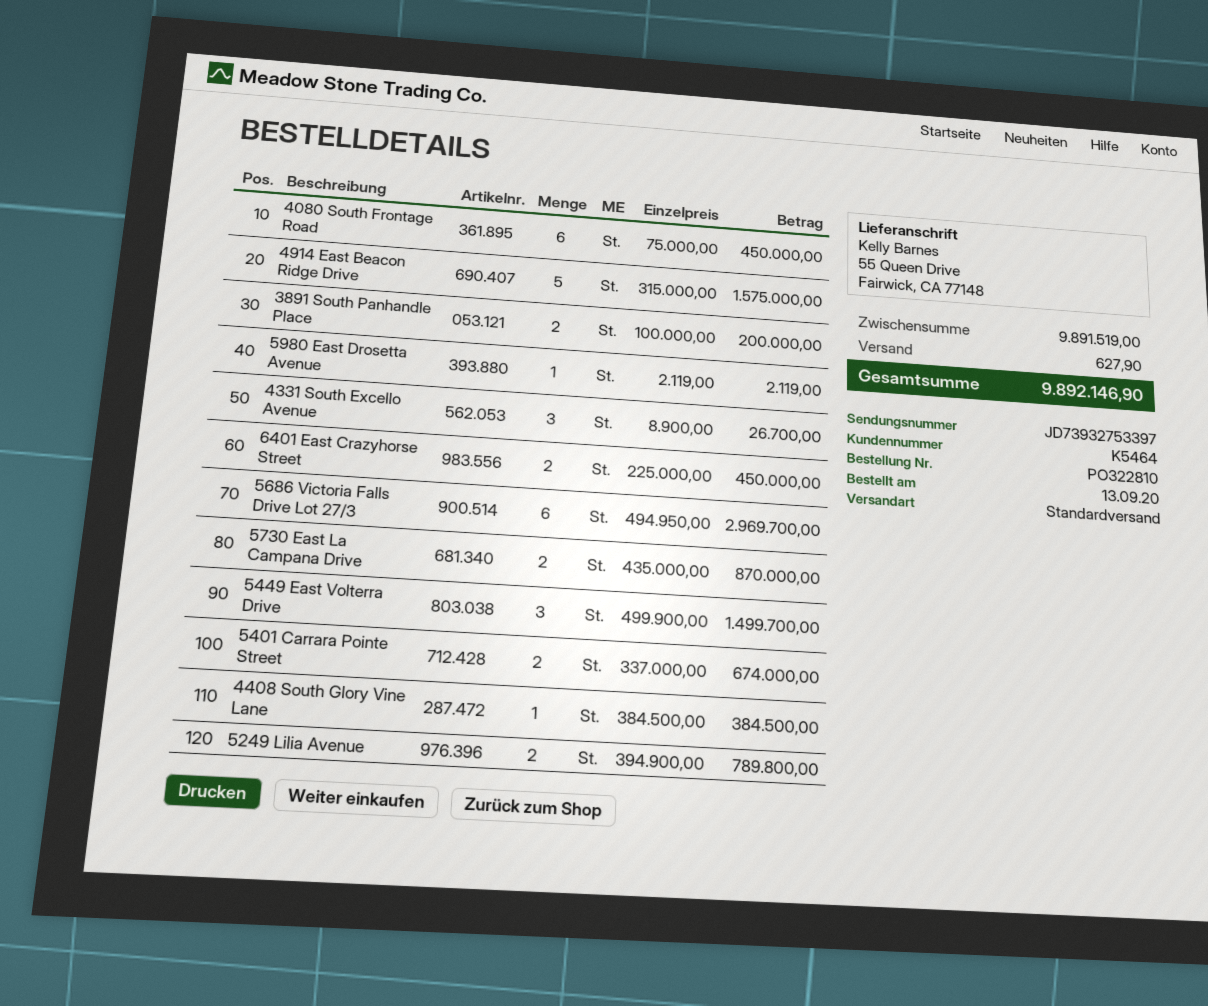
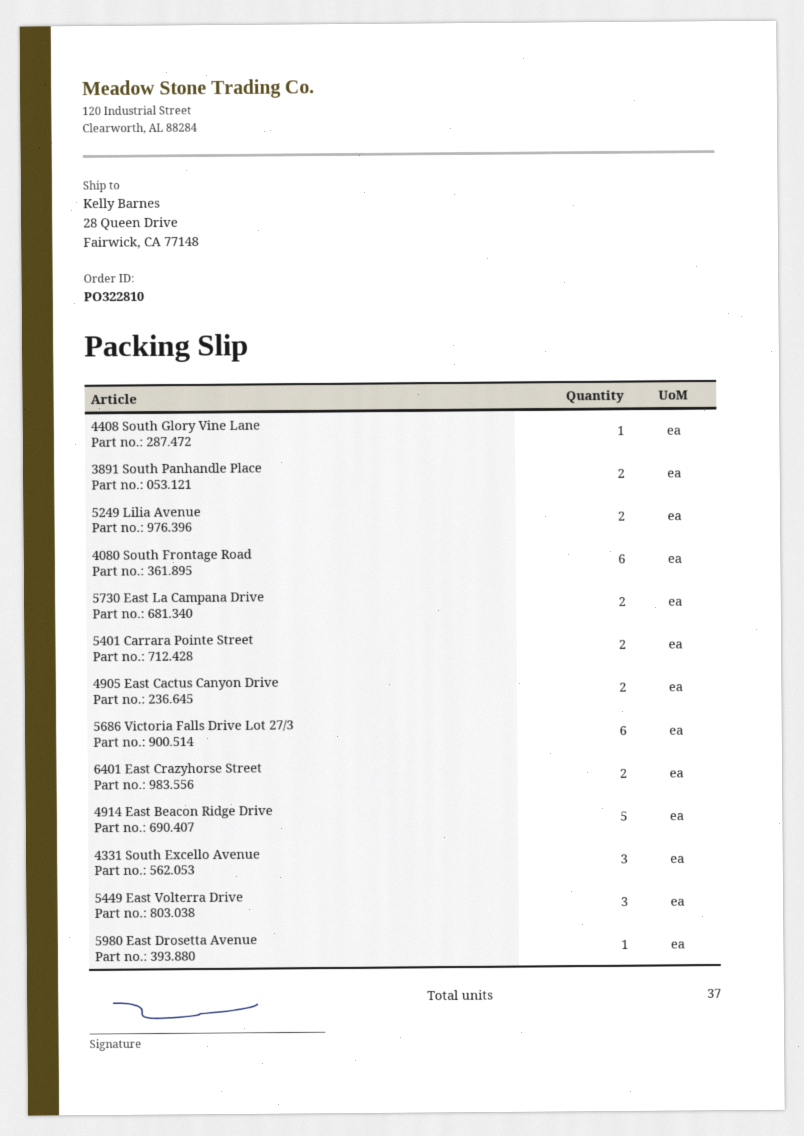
ship to: 55 Queen Drive, Fairwick, CA 77148 -> 28 Queen Drive, Fairwick, CA 77148
4905 East Cactus Canyon Drive: none -> 2

